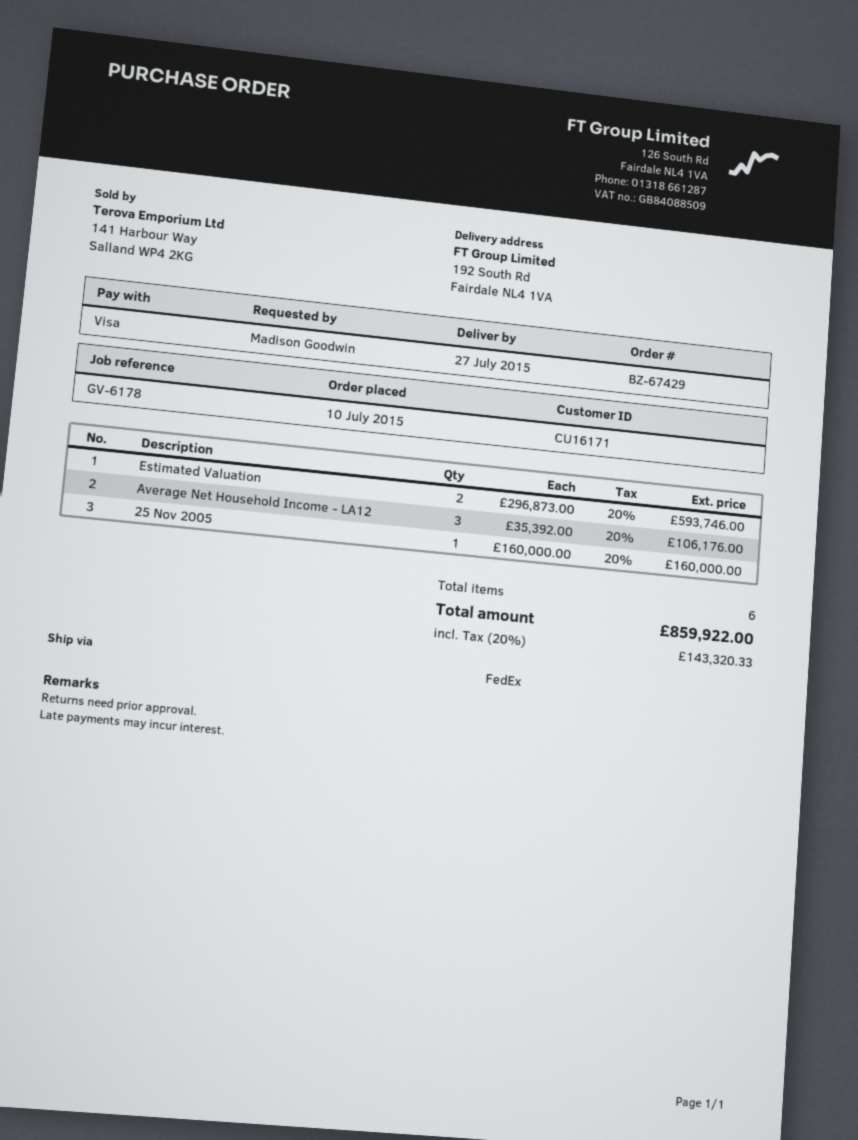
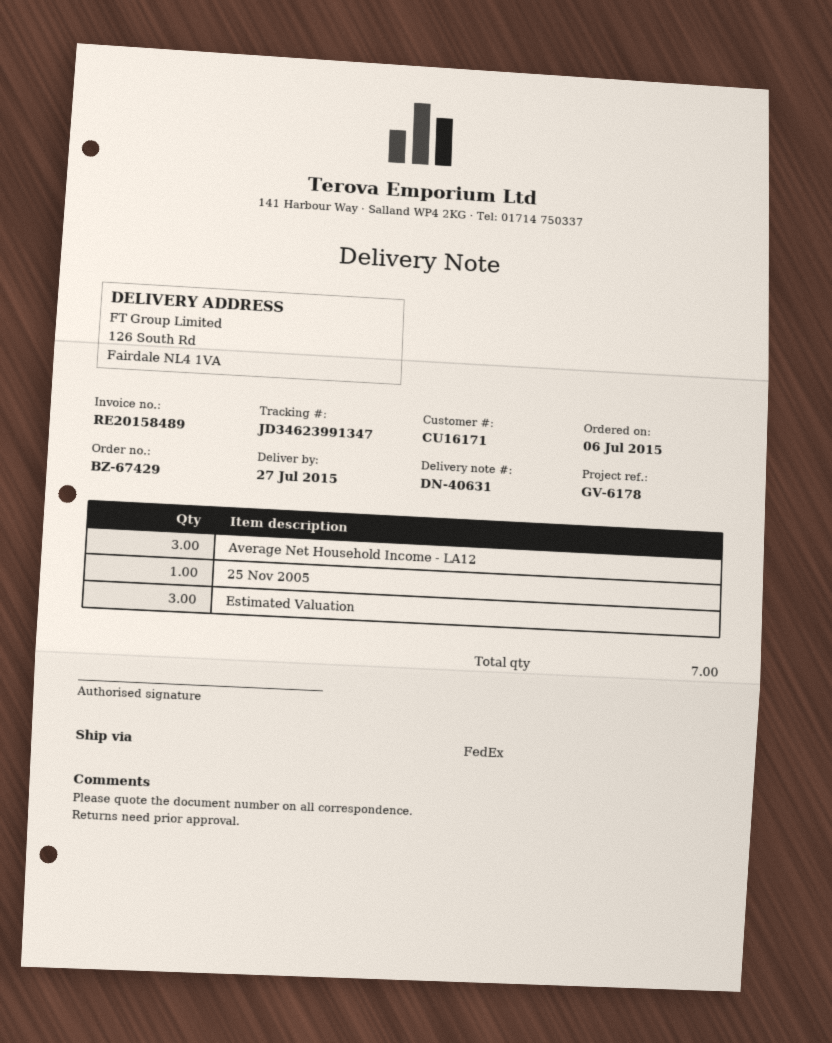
order date: 2015-07-10 -> 2015-07-06
ship to: 192 South Rd, Fairdale NL4 1VA -> 126 South Rd, Fairdale NL4 1VA
Estimated Valuation: 2 -> 3
total quantity: 6 -> 7

